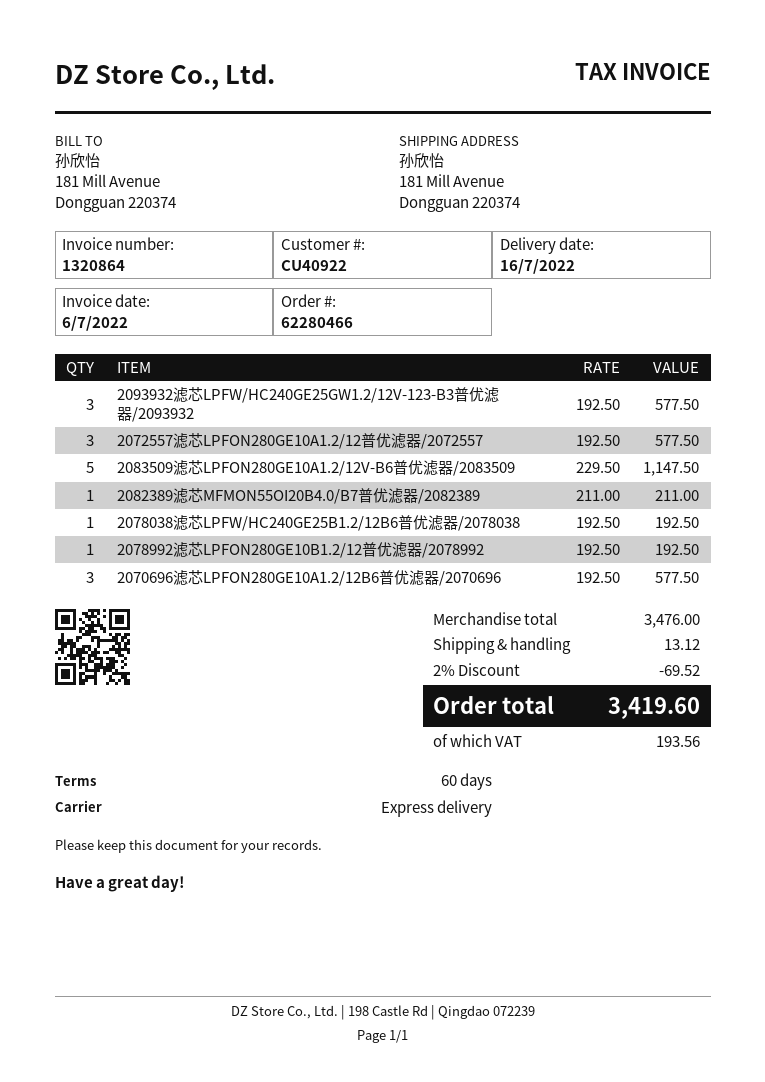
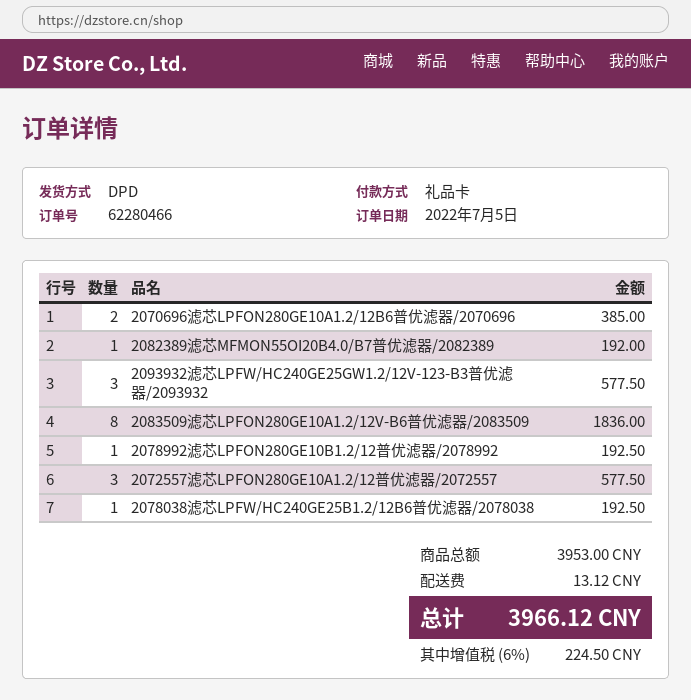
shipping method: express -> DPD
2083509滤芯LPFON280GE10A1.2/12V-B6普优滤器/2083509: 5 for 1147.50 -> 8 for 1836.00
2082389滤芯MFMON55OI20B4.0/B7普优滤器/2082389: 1 for 211.00 -> 1 for 192.00
2070696滤芯LPFON280GE10A1.2/12B6普优滤器/2070696: 3 for 577.50 -> 2 for 385.00
subtotal: 3476.00 -> 3953.00
discount: 2% = 69.52 -> none
tax: 193.56 -> 224.50
total: 3419.60 -> 3966.12

